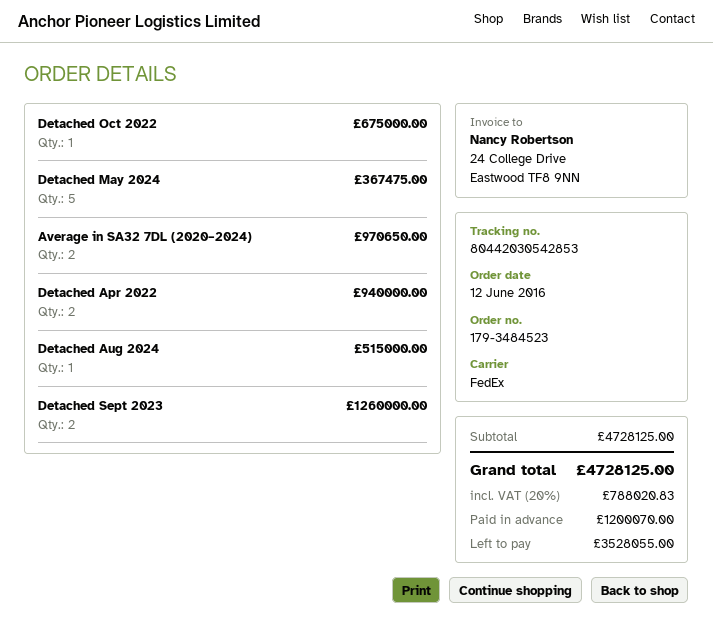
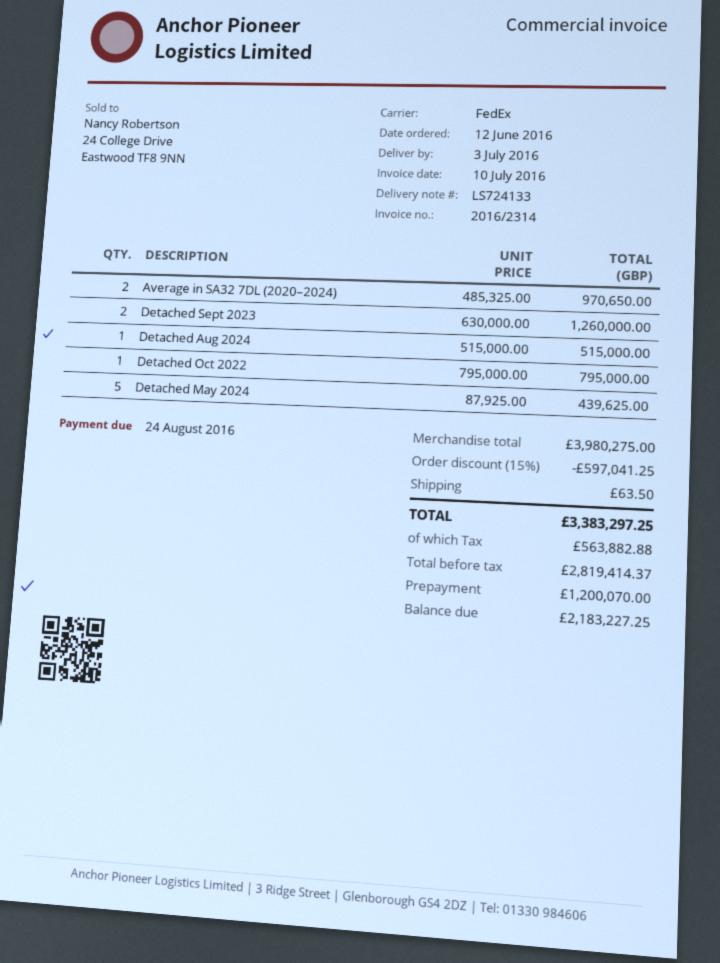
Detached Oct 2022: 1 for 675000.00 -> 1 for 795000.00
Detached May 2024: 5 for 367475.00 -> 5 for 439625.00
Detached Apr 2022: 2 for 940000.00 -> none
subtotal: 4728125.00 -> 3980275.00
discount: none -> 15% = 597041.25
shipping: none -> 63.50
tax: 788020.83 -> 563882.88
total: 4728125.00 -> 3383297.25
balance: 3528055.00 -> 2183227.25

